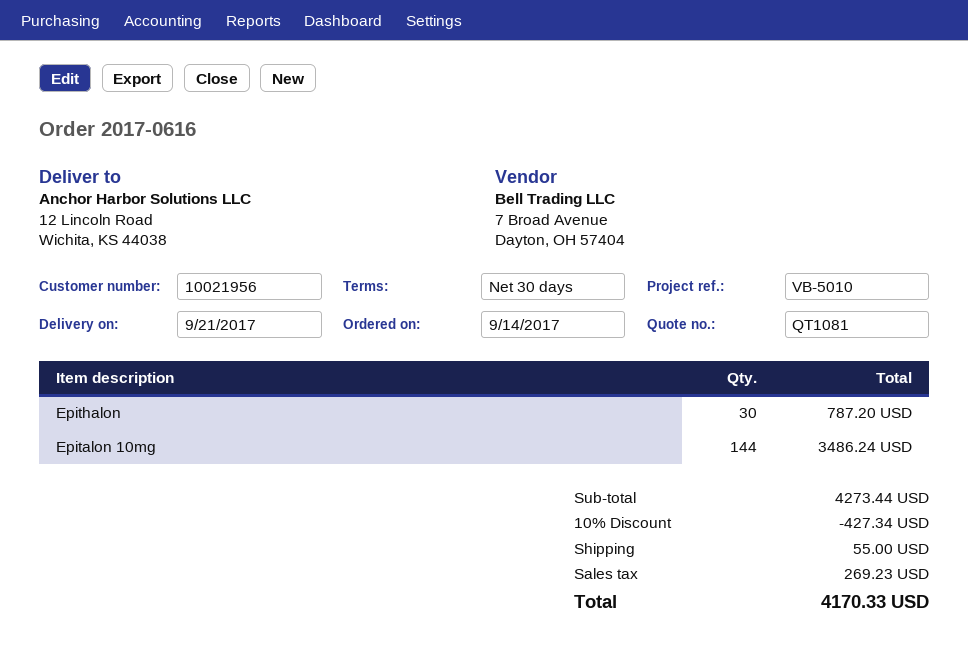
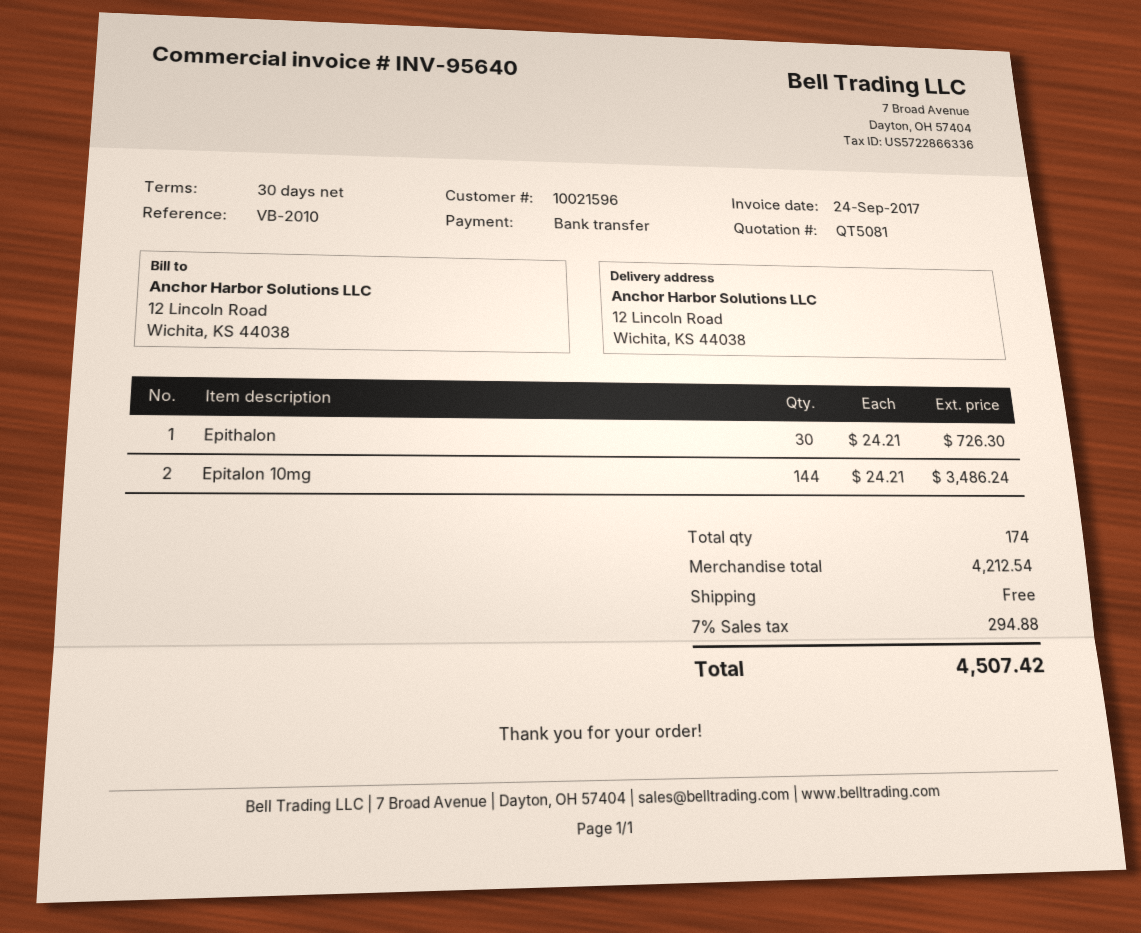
quote number: QT1081 -> QT5081
customer number: 10021956 -> 10021596
reference: VB-5010 -> VB-2010
Epithalon: 30 for 787.20 -> 30 for 726.30
subtotal: 4273.44 -> 4212.54
discount: 10% = 427.34 -> none
shipping: 55.00 -> 0.00
tax: 269.23 -> 294.88
total: 4170.33 -> 4507.42

